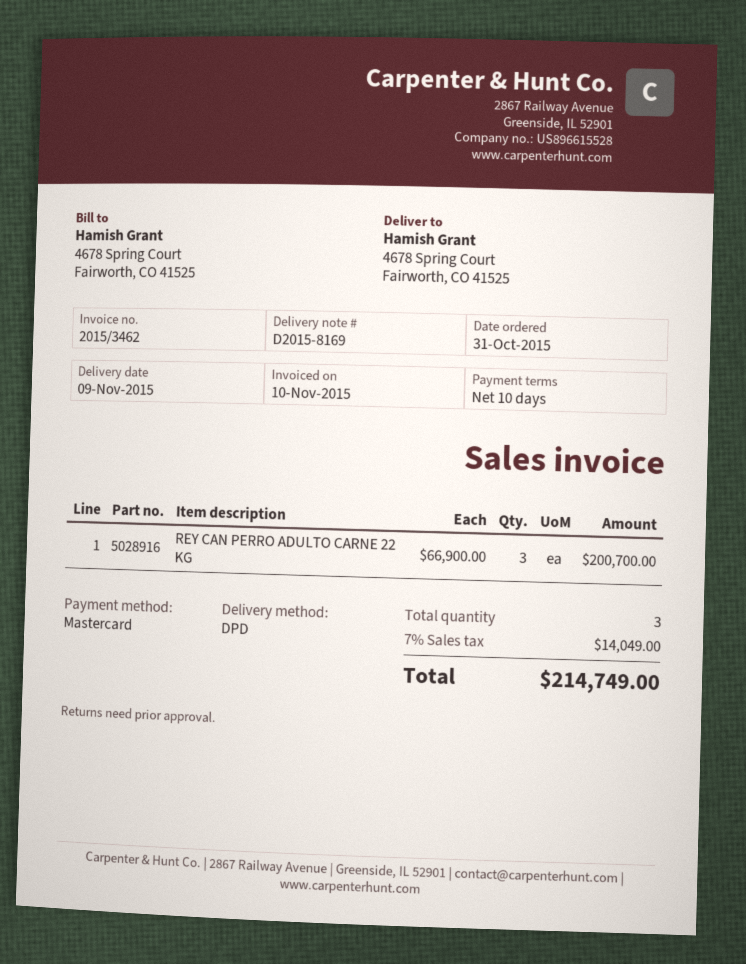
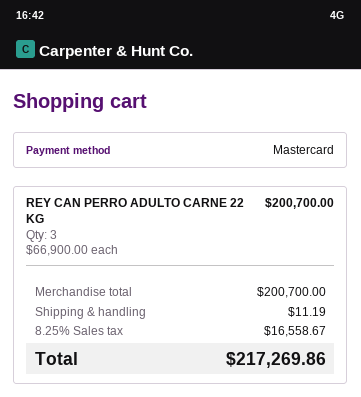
shipping: none -> 11.19
tax: 7% = 14049.00 -> 8.25% = 16558.67
total: 214749.00 -> 217269.86

